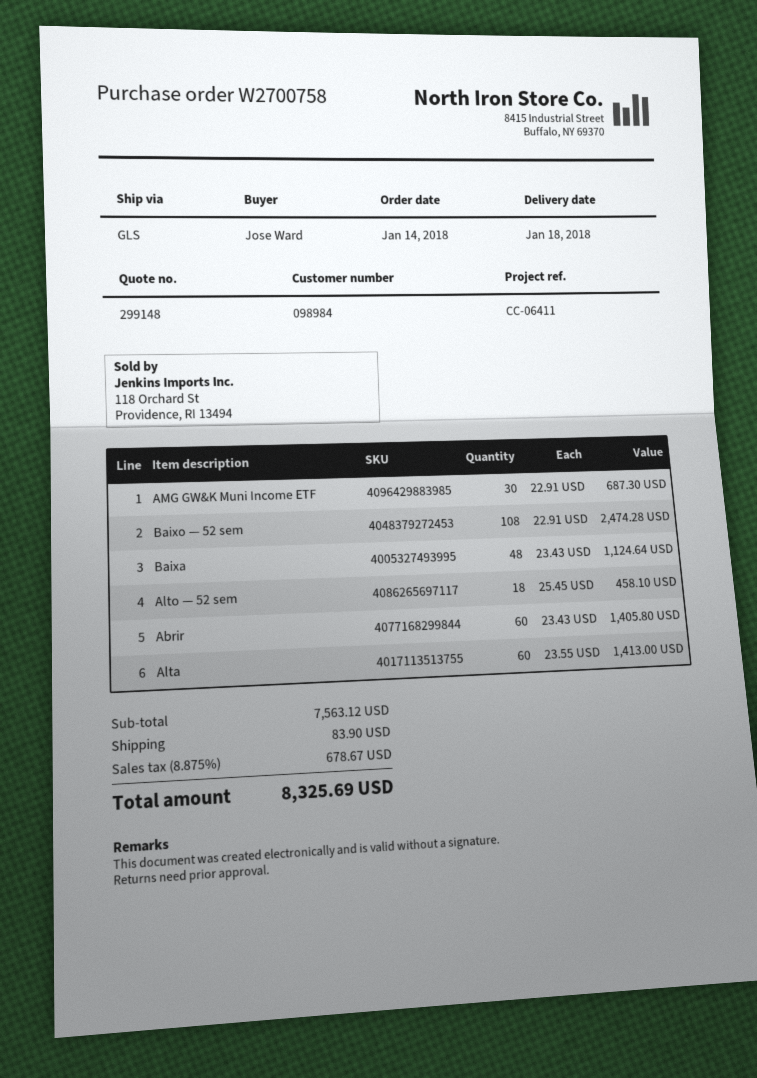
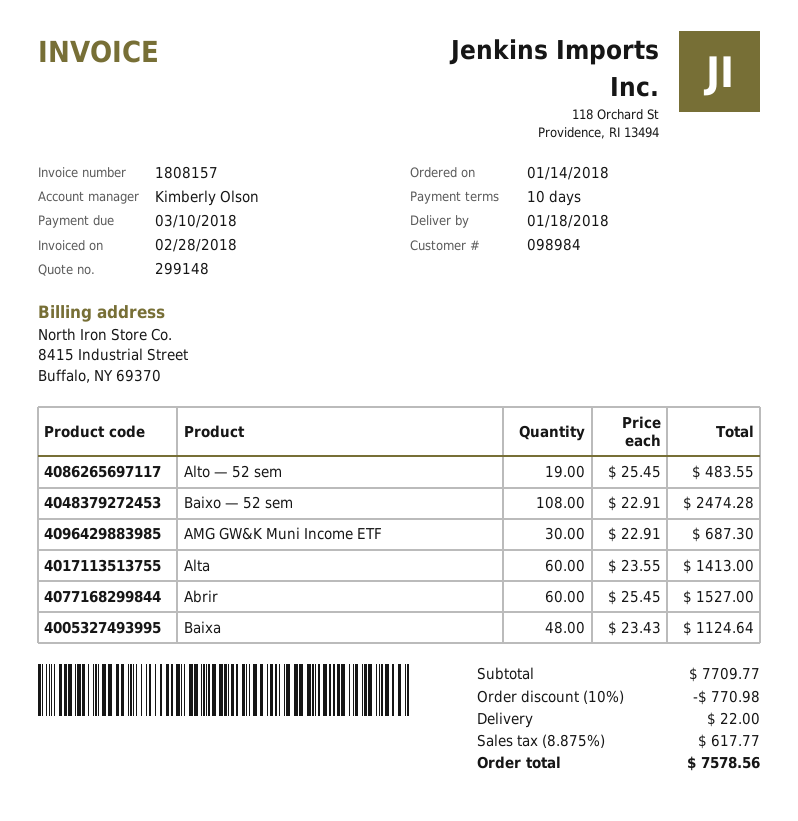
Alto — 52 sem: 18 x 25.45 = 458.10 -> 19 x 25.45 = 483.55
Abrir: 60 x 23.43 = 1405.80 -> 60 x 25.45 = 1527.00
subtotal: 7563.12 -> 7709.77
discount: none -> 10% = 770.98
shipping: 83.90 -> 22.00
tax: 8.875% = 678.67 -> 8.875% = 617.77
total: 8325.69 -> 7578.56

